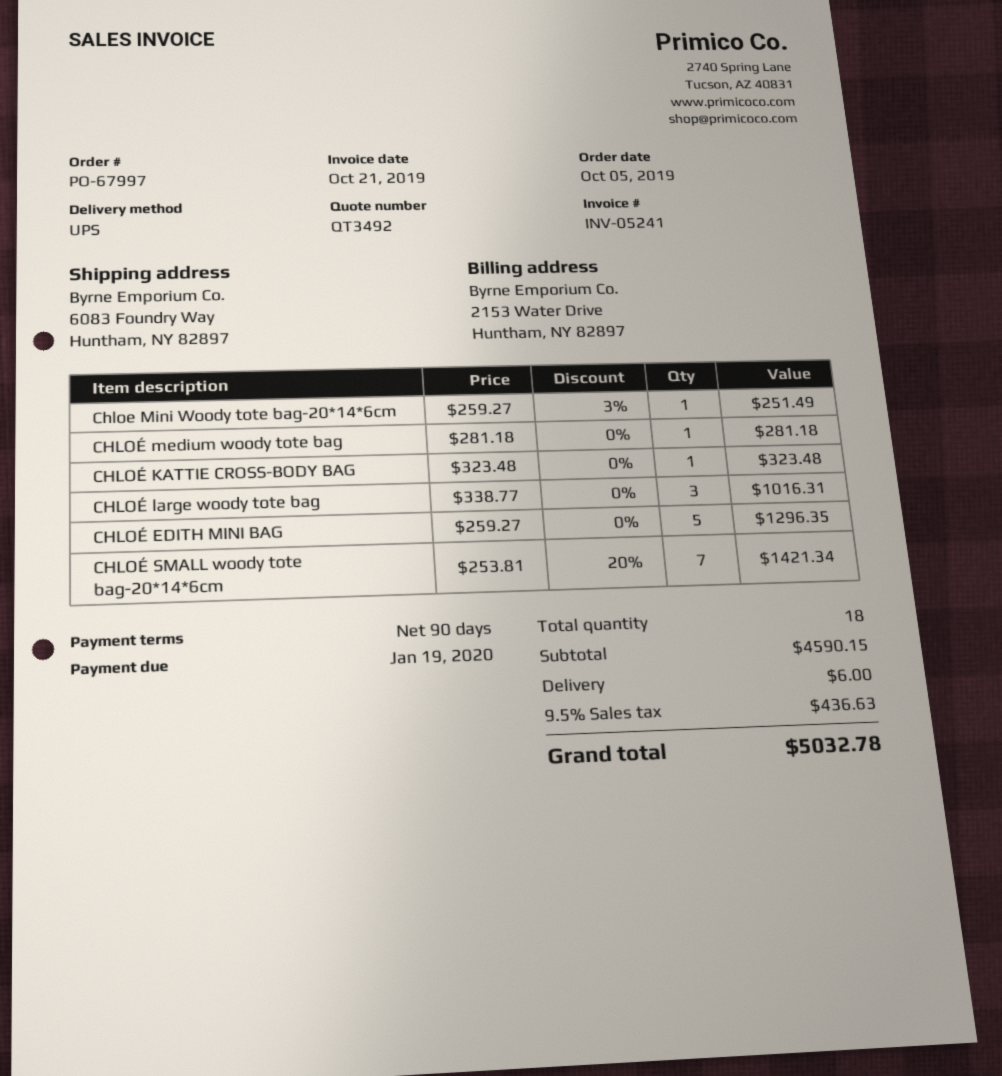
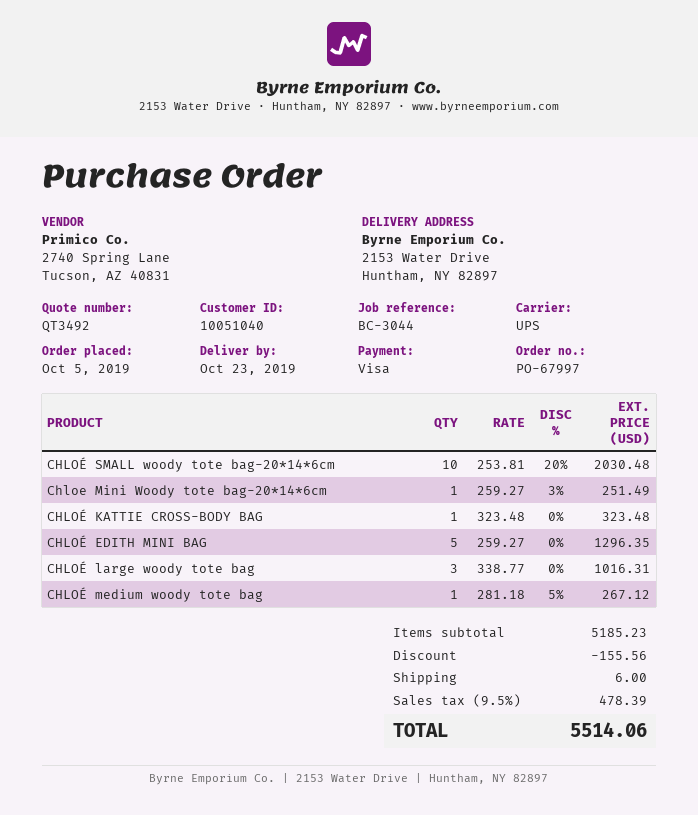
ship to: 6083 Foundry Way, Huntham, NY 82897 -> 2153 Water Drive, Huntham, NY 82897
CHLOÉ medium woody tote bag: 1 x 281.18 = 281.18 -> 1 x 281.18 - 5% = 267.12
CHLOÉ SMALL woody tote bag-20*14*6cm: 7 x 253.81 - 20% = 1421.34 -> 10 x 253.81 - 20% = 2030.48
subtotal: 4590.15 -> 5185.23
discount: none -> 155.56
tax: 9.5% = 436.63 -> 9.5% = 478.39
total: 5032.78 -> 5514.06

